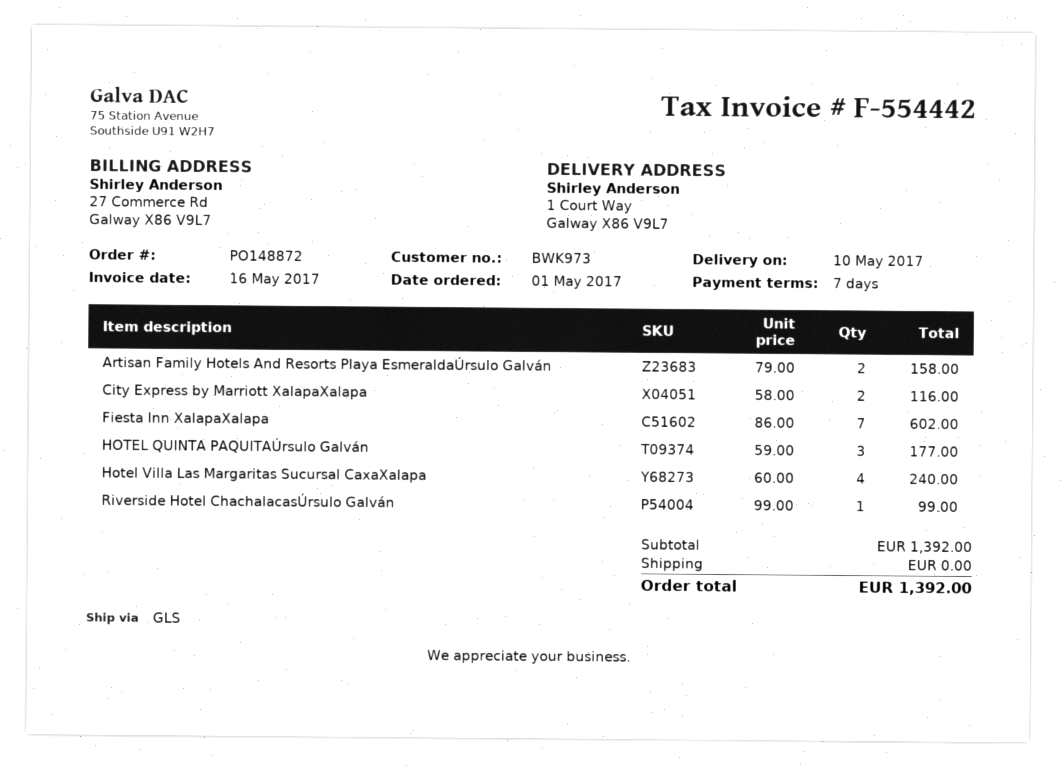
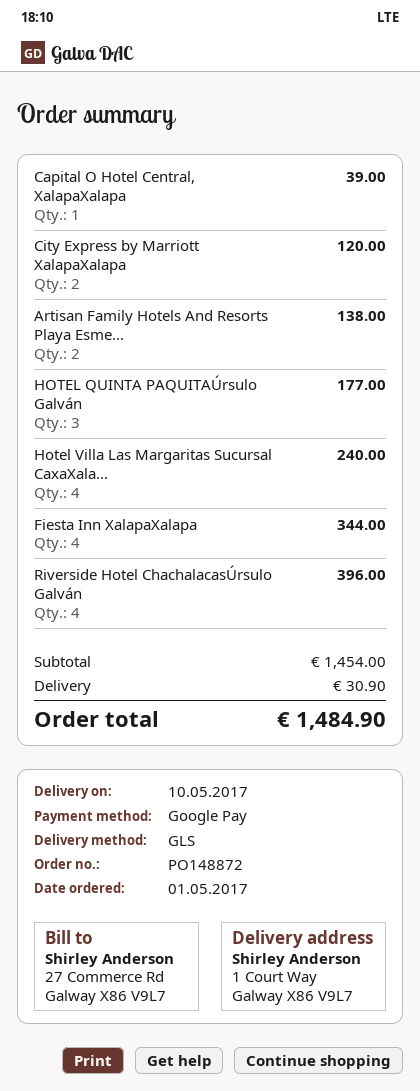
Artisan Family Hotels And Resorts Playa EsmeraldaÚrsulo Galván: 2 for 158.00 -> 2 for 138.00
City Express by Marriott XalapaXalapa: 2 for 116.00 -> 2 for 120.00
Fiesta Inn XalapaXalapa: 7 for 602.00 -> 4 for 344.00
Riverside Hotel ChachalacasÚrsulo Galván: 1 for 99.00 -> 4 for 396.00
Capital O Hotel Central, XalapaXalapa: none -> 1 for 39.00
subtotal: 1392.00 -> 1454.00
shipping: 0.00 -> 30.90
total: 1392.00 -> 1484.90

